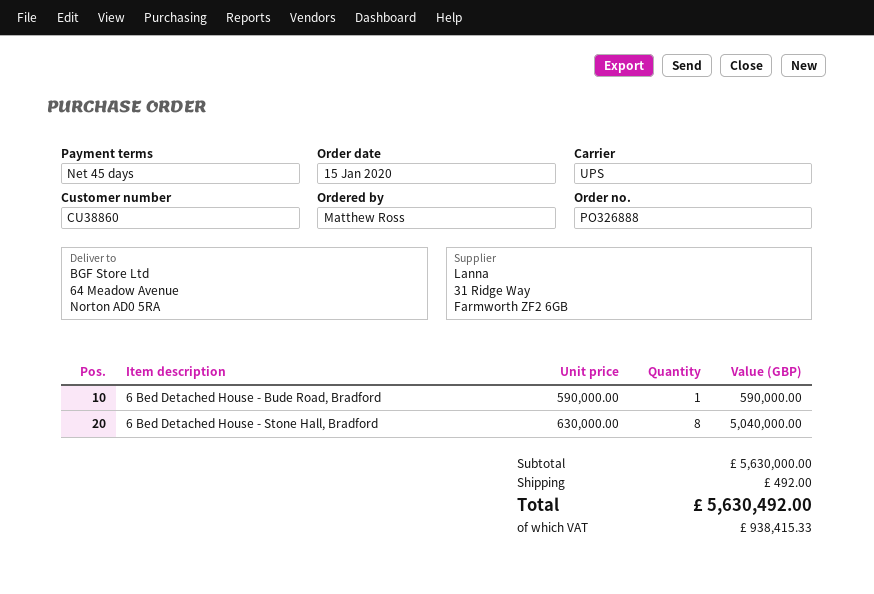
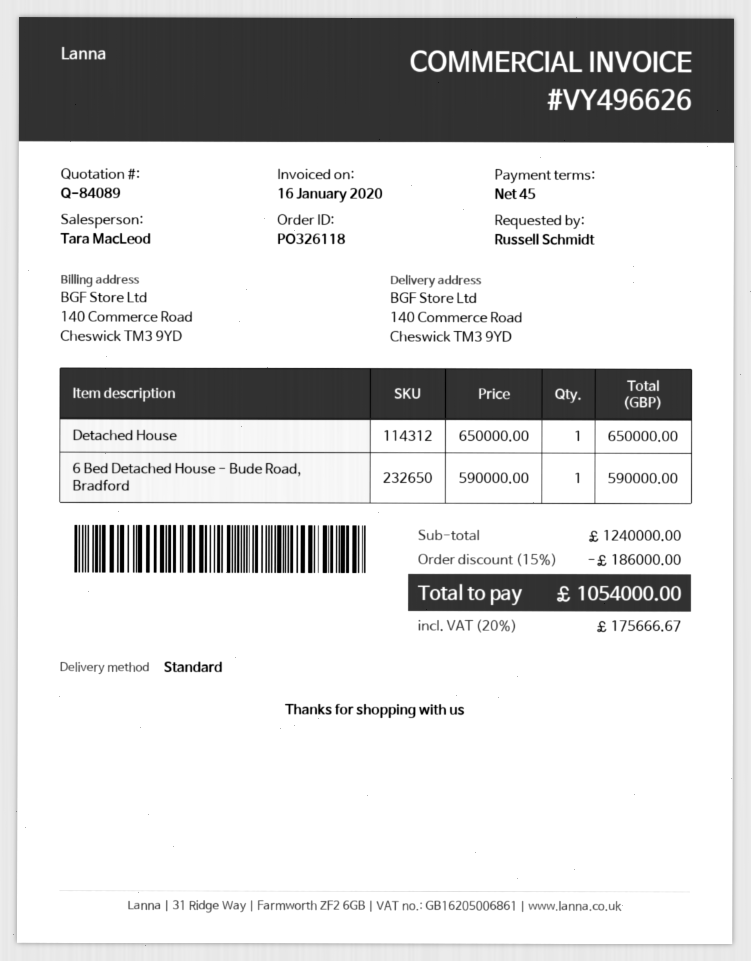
order number: PO326888 -> PO326118
ordered by: Matthew Ross -> Russell Schmidt
shipping method: UPS -> standard
ship to: 64 Meadow Avenue, Norton AD0 5RA -> 140 Commerce Road, Cheswick TM3 9YD
6 Bed Detached House - Stone Hall, Bradford: 8 x 630000.00 = 5040000.00 -> none
Detached House: none -> 1 x 650000.00 = 650000.00
subtotal: 5630000.00 -> 1240000.00
discount: none -> 15% = 186000.00
shipping: 492.00 -> none
tax: 938415.33 -> 175666.67
total: 5630492.00 -> 1054000.00

